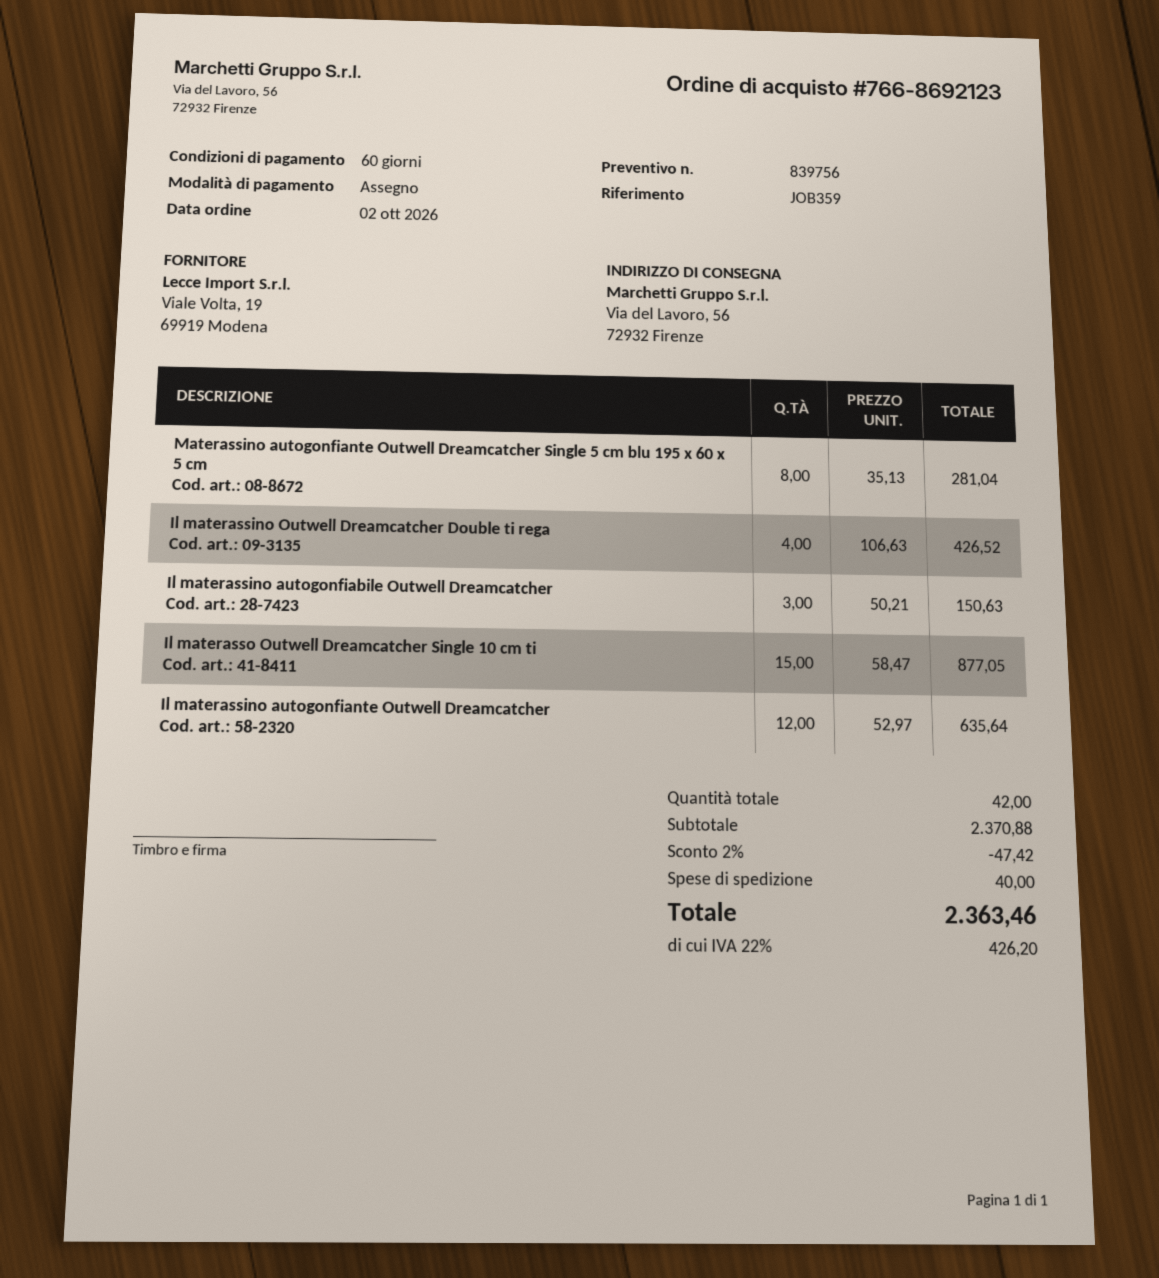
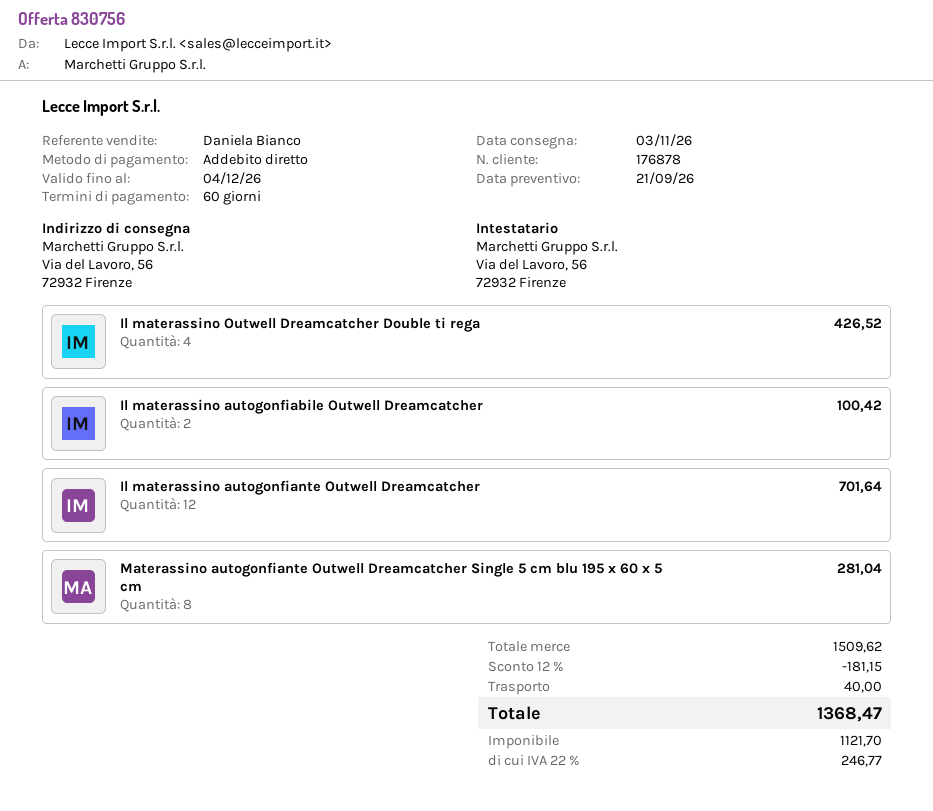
quote number: 839756 -> 830756
payment method: cheque -> direct debit
Il materassino autogonfiabile Outwell Dreamcatcher: 3 for 150.63 -> 2 for 100.42
Il materasso Outwell Dreamcatcher Single 10 cm ti: 15 for 877.05 -> none
Il materassino autogonfiante Outwell Dreamcatcher: 12 for 635.64 -> 12 for 701.64
subtotal: 2370.88 -> 1509.62
discount: 2% = 47.42 -> 12% = 181.15
tax: 22% = 426.20 -> 22% = 246.77
total: 2363.46 -> 1368.47

